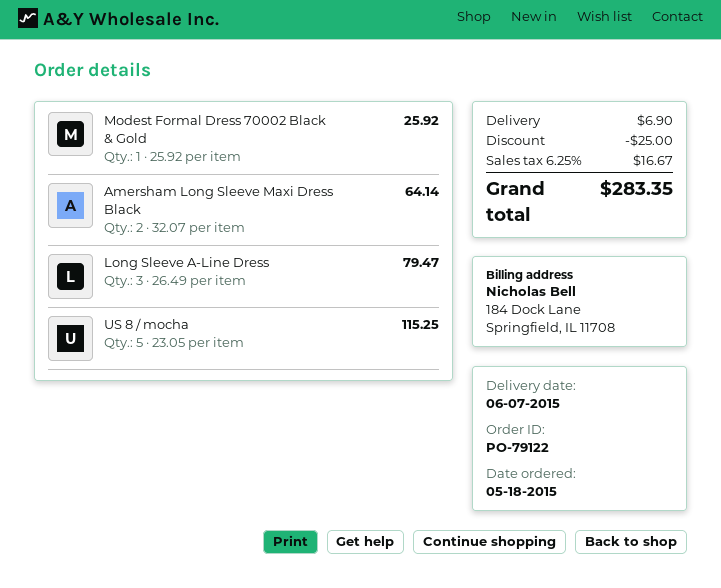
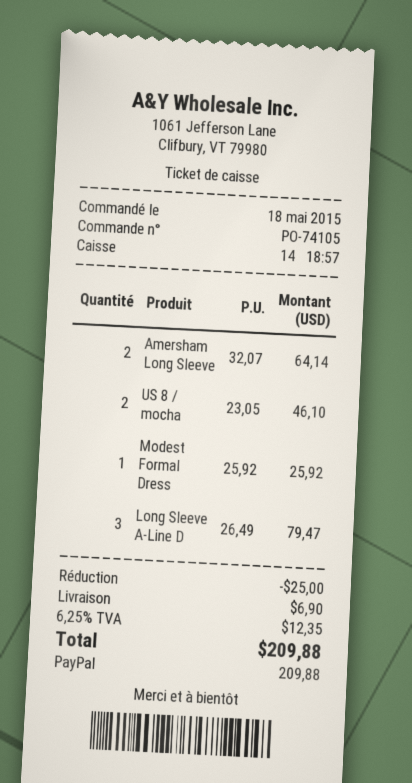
order number: PO-79122 -> PO-74105
US 8 / mocha: 5 x 23.05 = 115.25 -> 2 x 23.05 = 46.10
tax: 6.25% = 16.67 -> 6.25% = 12.35
total: 283.35 -> 209.88

